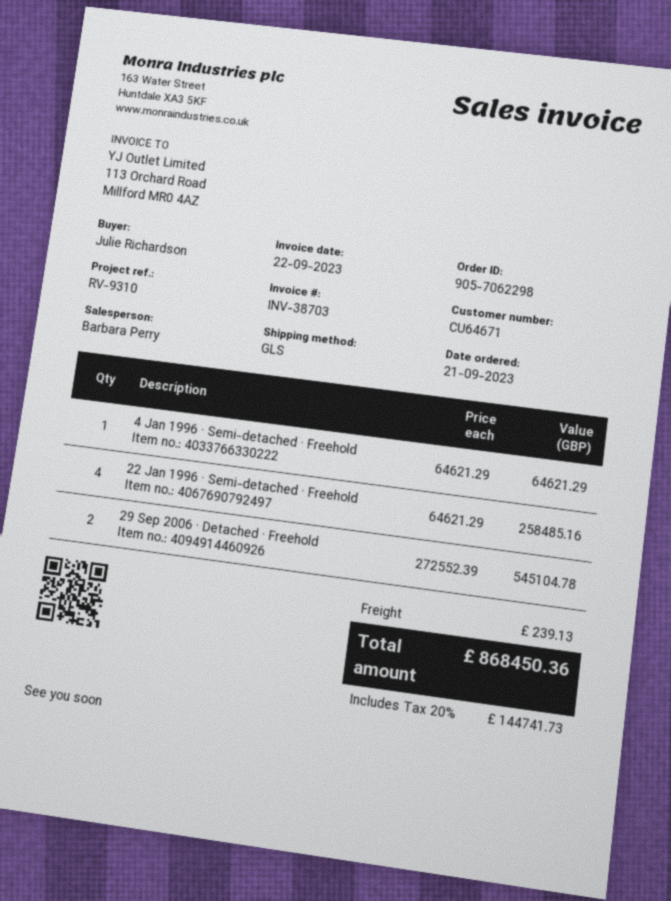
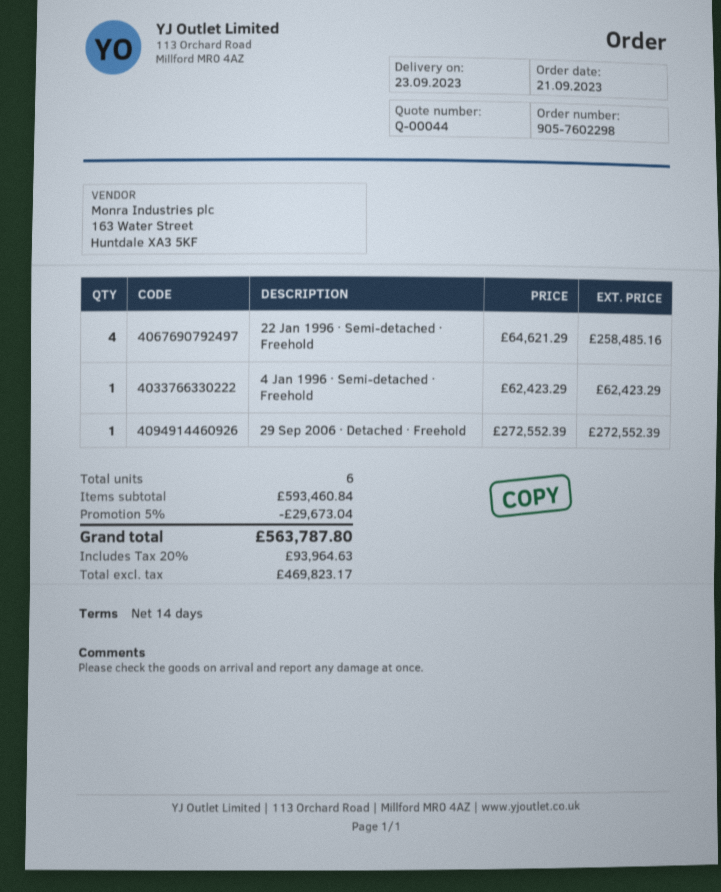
order number: 905-7062298 -> 905-7602298
4 Jan 1996 · Semi-detached · Freehold: 1 x 64621.29 = 64621.29 -> 1 x 62423.29 = 62423.29
29 Sep 2006 · Detached · Freehold: 2 x 272552.39 = 545104.78 -> 1 x 272552.39 = 272552.39
discount: none -> 5% = 29673.04
shipping: 239.13 -> none
tax: 20% = 144741.73 -> 20% = 93964.63
total: 868450.36 -> 563787.80

